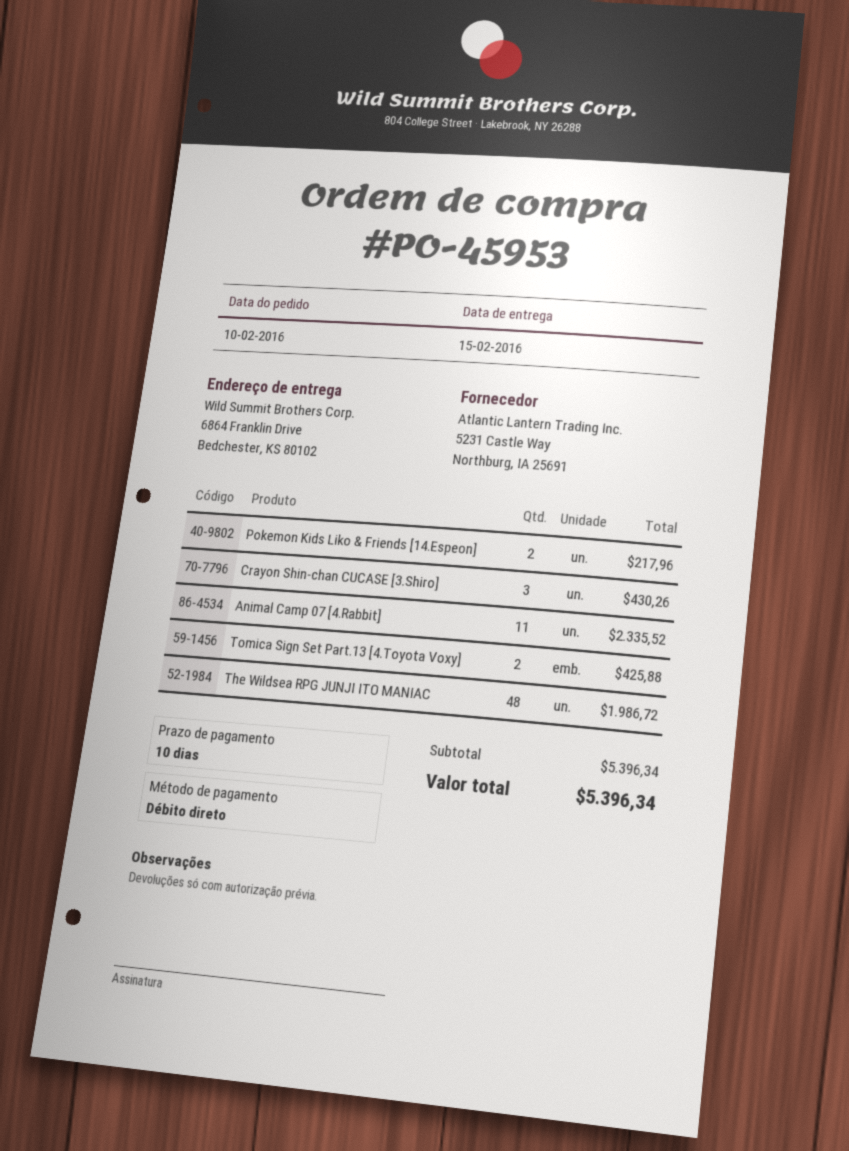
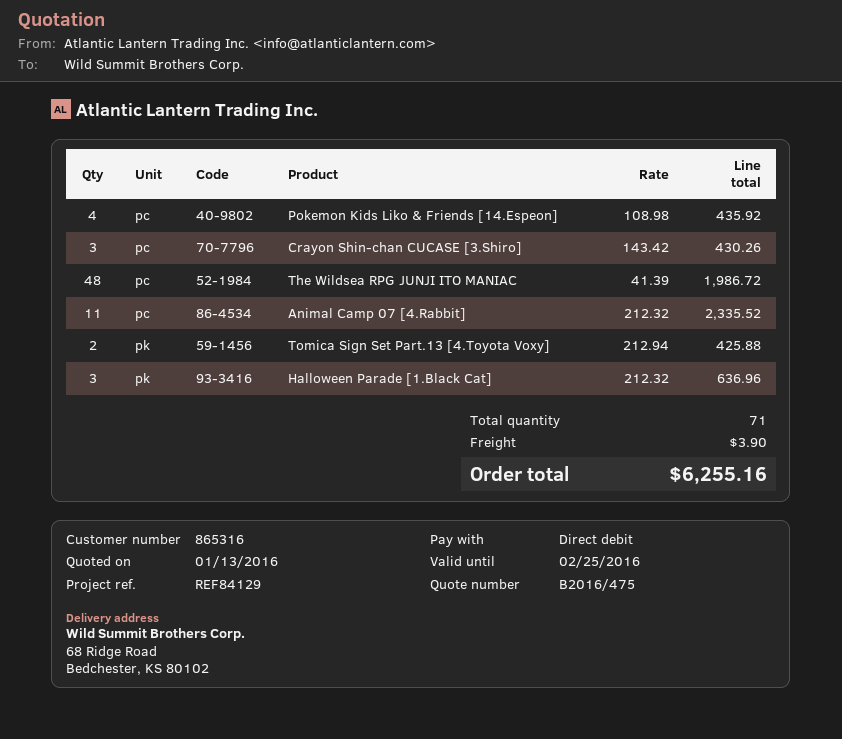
ship to: 6864 Franklin Drive, Bedchester, KS 80102 -> 68 Ridge Road, Bedchester, KS 80102
Pokemon Kids Liko & Friends [14.Espeon]: 2 for 217.96 -> 4 for 435.92
Halloween Parade [1.Black Cat]: none -> 3 for 636.96
shipping: none -> 3.90
total: 5396.34 -> 6255.16

